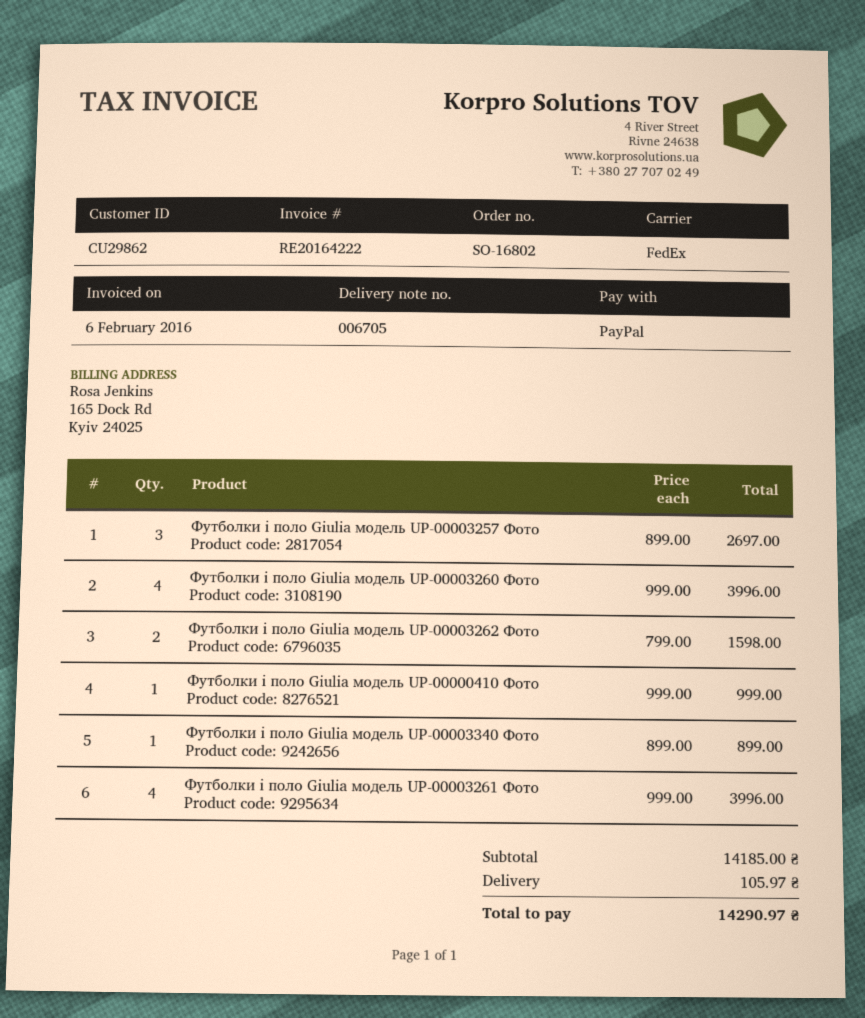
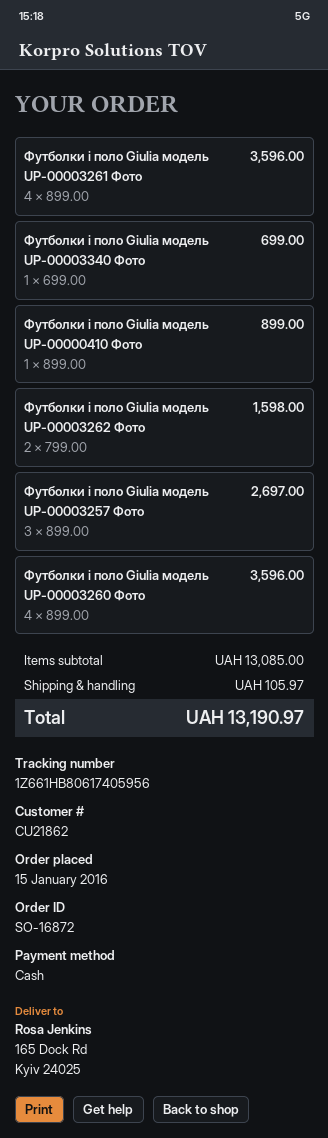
order number: SO-16802 -> SO-16872
customer number: CU29862 -> CU21862
payment method: PayPal -> cash
Футболки і поло Giulia модель UP-00003260 Фото: 4 x 999.00 = 3996.00 -> 4 x 899.00 = 3596.00
Футболки і поло Giulia модель UP-00000410 Фото: 1 x 999.00 = 999.00 -> 1 x 899.00 = 899.00
Футболки і поло Giulia модель UP-00003340 Фото: 1 x 899.00 = 899.00 -> 1 x 699.00 = 699.00
Футболки і поло Giulia модель UP-00003261 Фото: 4 x 999.00 = 3996.00 -> 4 x 899.00 = 3596.00
subtotal: 14185.00 -> 13085.00
total: 14290.97 -> 13190.97

